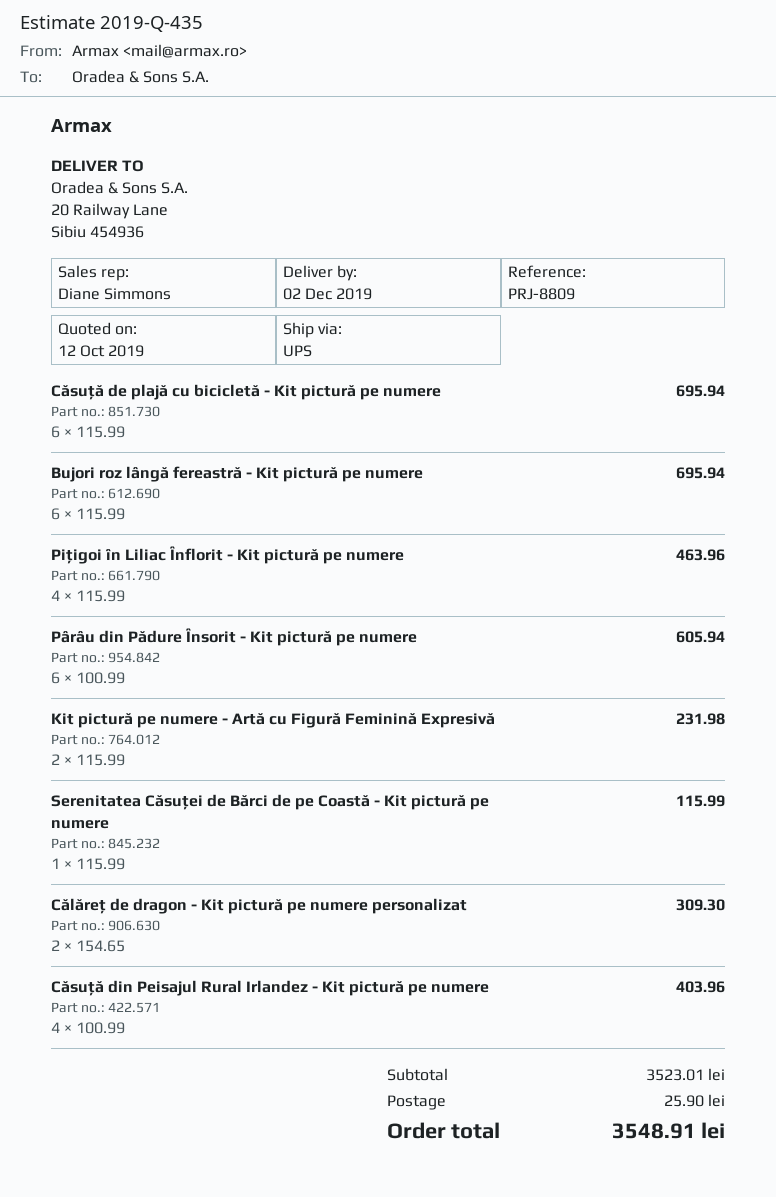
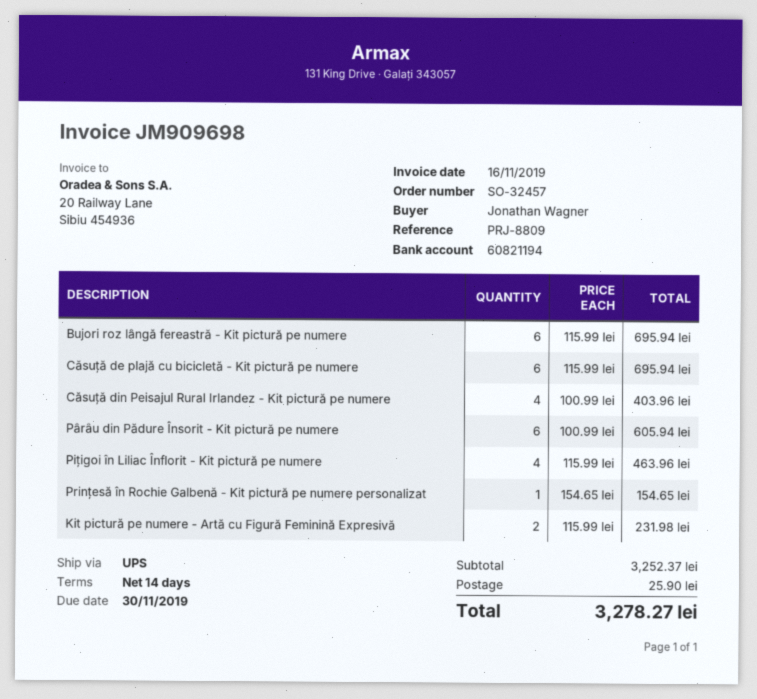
Serenitatea Căsuței de Bărci de pe Coastă - Kit pictură pe numere: 1 x 115.99 = 115.99 -> none
Călăreț de dragon - Kit pictură pe numere personalizat: 2 x 154.65 = 309.30 -> none
Prințesă în Rochie Galbenă - Kit pictură pe numere personalizat: none -> 1 x 154.65 = 154.65
subtotal: 3523.01 -> 3252.37
total: 3548.91 -> 3278.27

